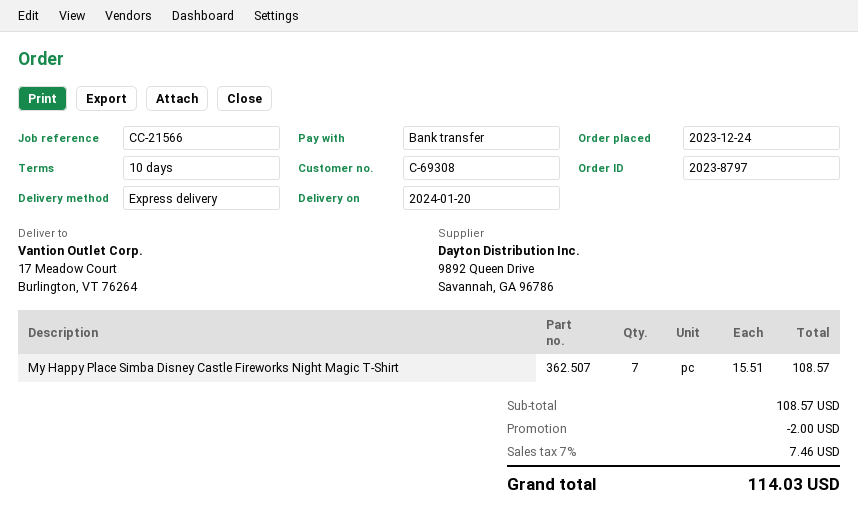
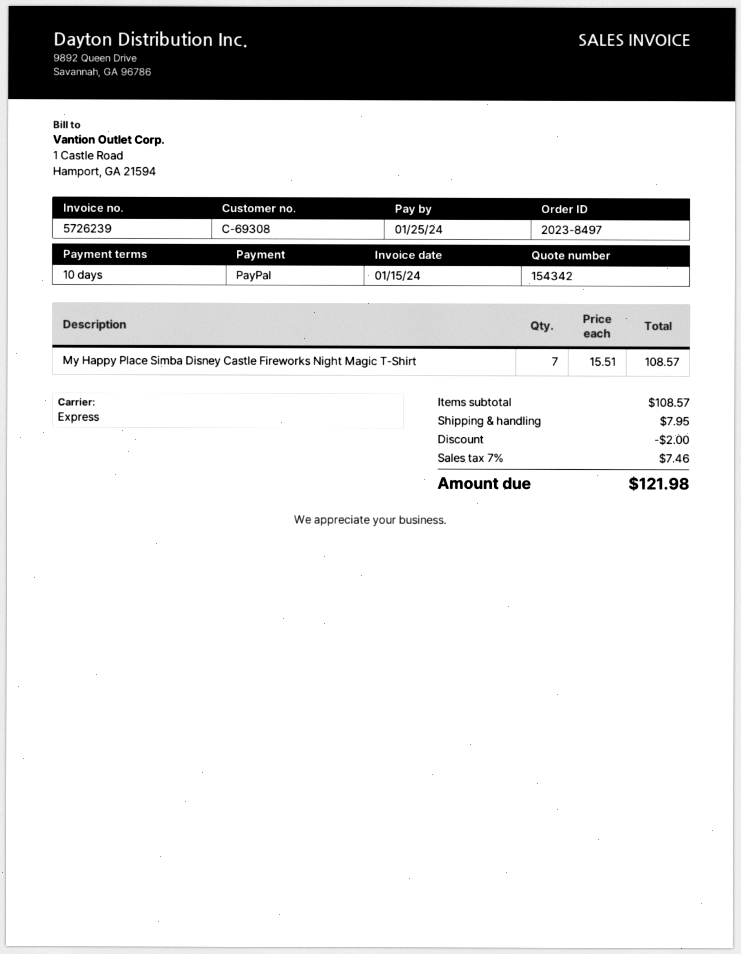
order number: 2023-8797 -> 2023-8497
payment method: bank transfer -> PayPal
shipping: none -> 7.95
total: 114.03 -> 121.98

